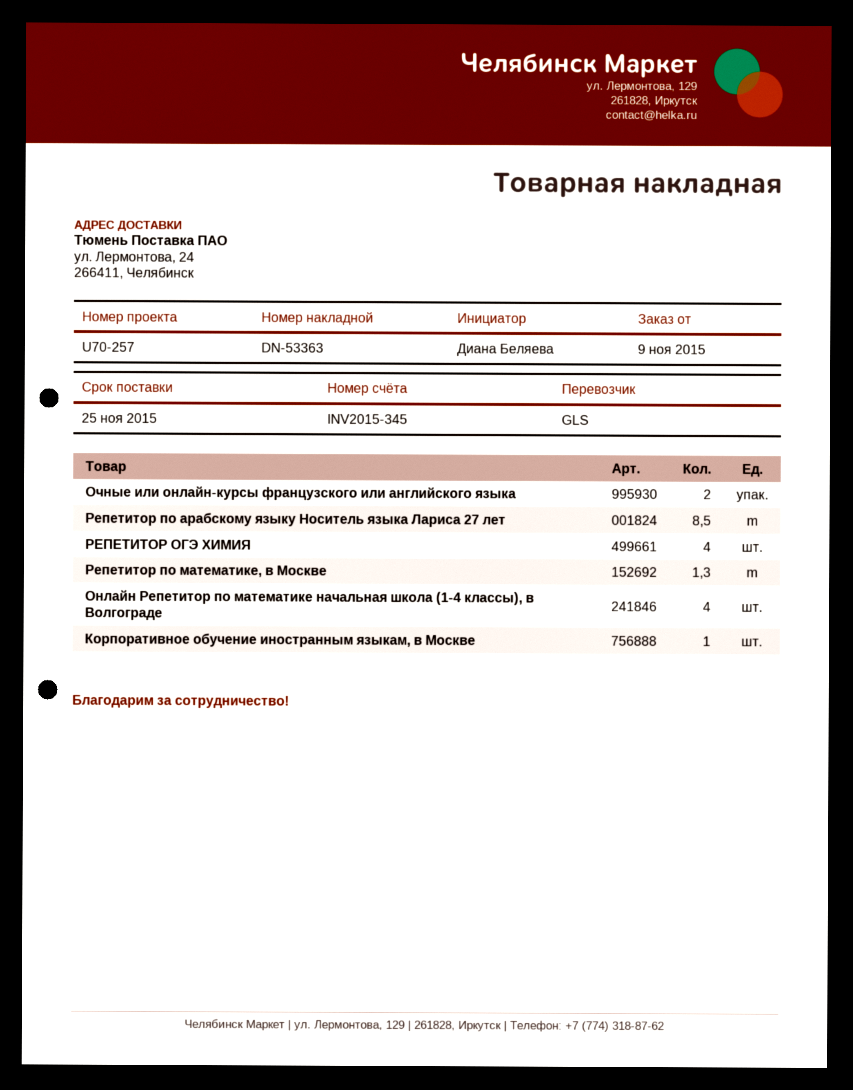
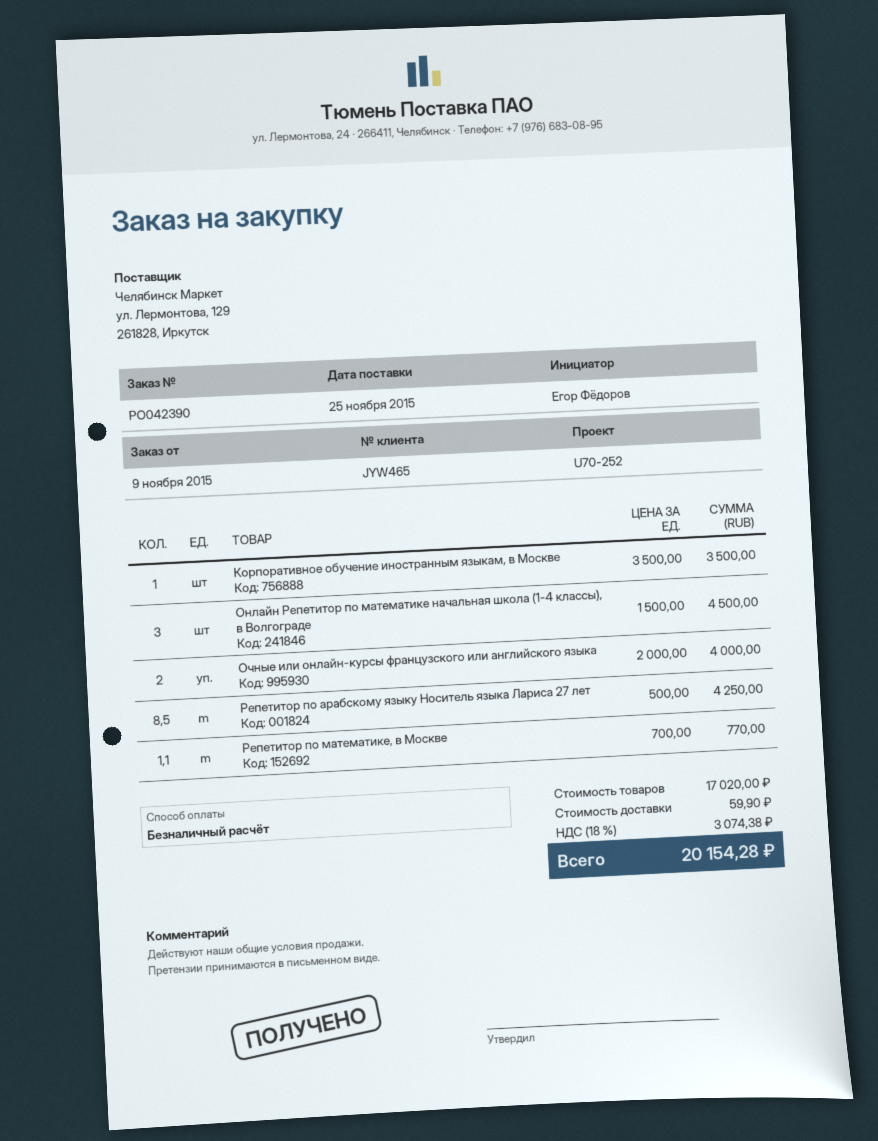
reference: U70-257 -> U70-252
ordered by: Диана Беляева -> Егор Фёдоров
РЕПЕТИТОР ОГЭ ХИМИЯ: 4 -> none
Репетитор по математике, в Москве: 1.3 -> 1.1
Онлайн Репетитор по математике начальная школа (1-4 классы), в Волгограде: 4 -> 3

